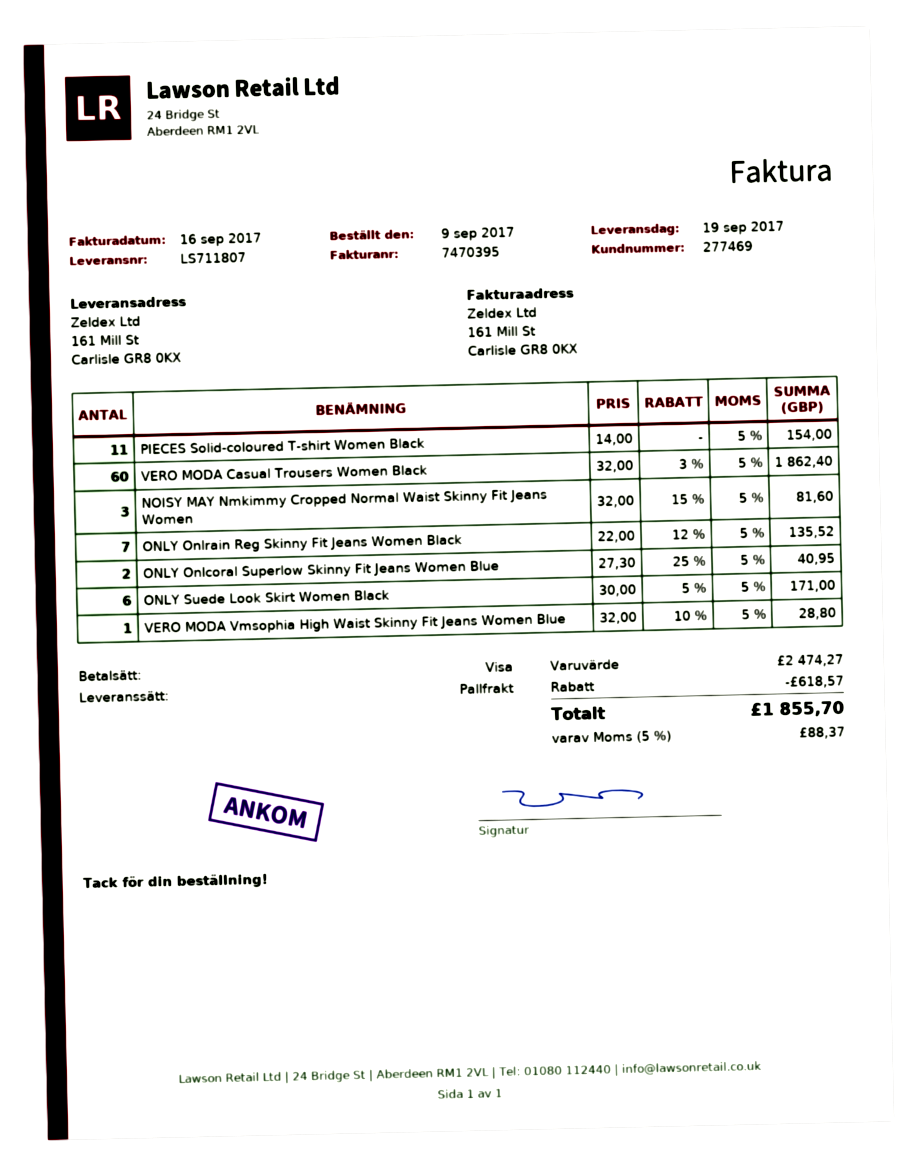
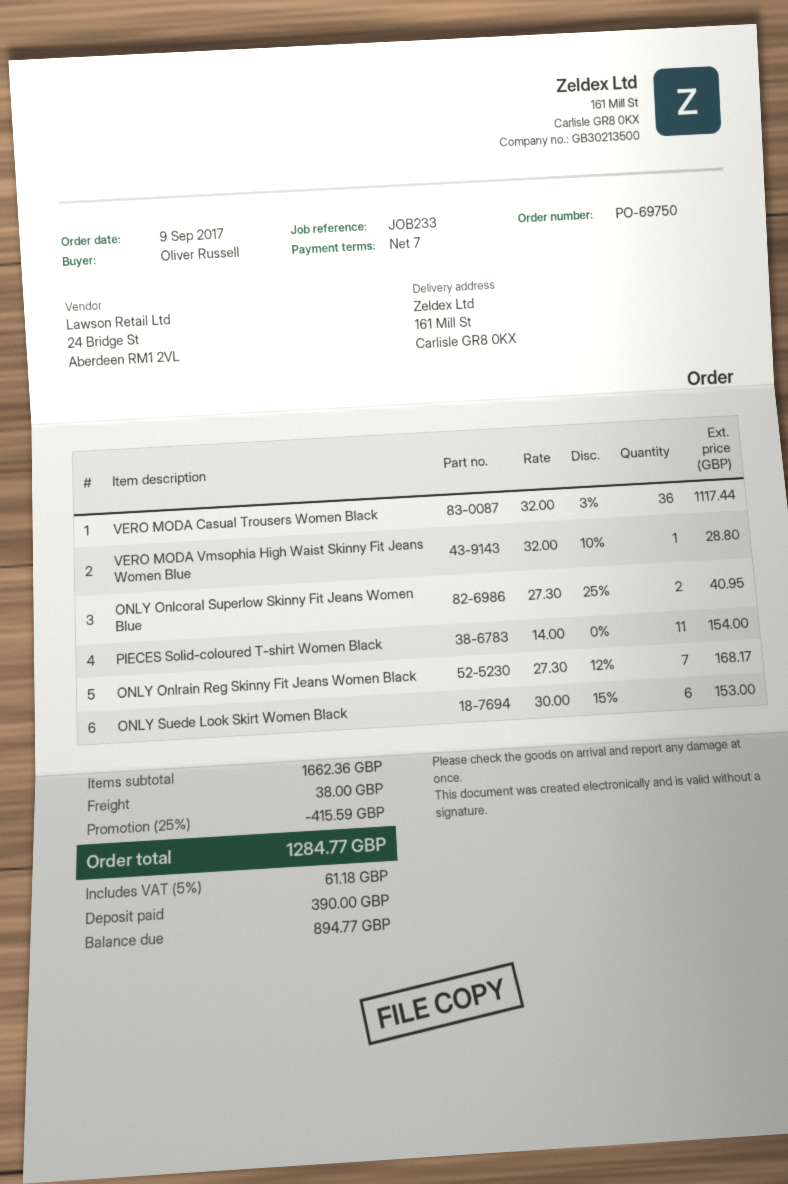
VERO MODA Casual Trousers Women Black: 60 x 32.00 - 3% = 1862.40 -> 36 x 32.00 - 3% = 1117.44
NOISY MAY Nmkimmy Cropped Normal Waist Skinny Fit Jeans Women: 3 x 32.00 - 15% = 81.60 -> none
ONLY Onlrain Reg Skinny Fit Jeans Women Black: 7 x 22.00 - 12% = 135.52 -> 7 x 27.30 - 12% = 168.17
ONLY Suede Look Skirt Women Black: 6 x 30.00 - 5% = 171.00 -> 6 x 30.00 - 15% = 153.00
subtotal: 2474.27 -> 1662.36
discount: 618.57 -> 415.59
shipping: none -> 38.00
tax: 5% = 88.37 -> 5% = 61.18
total: 1855.70 -> 1284.77

